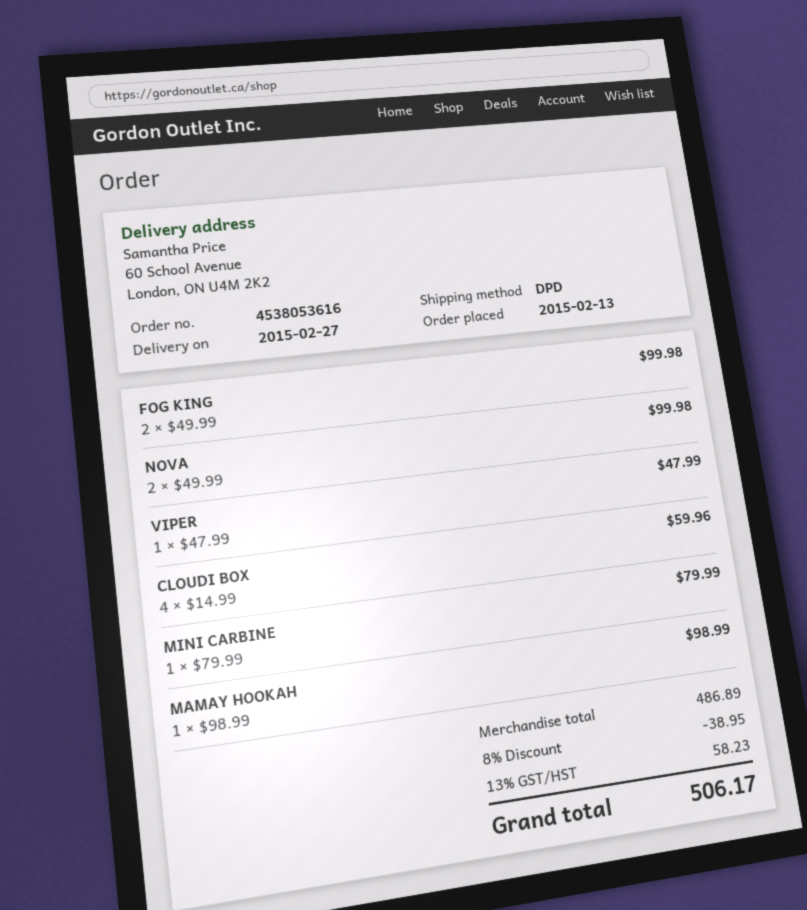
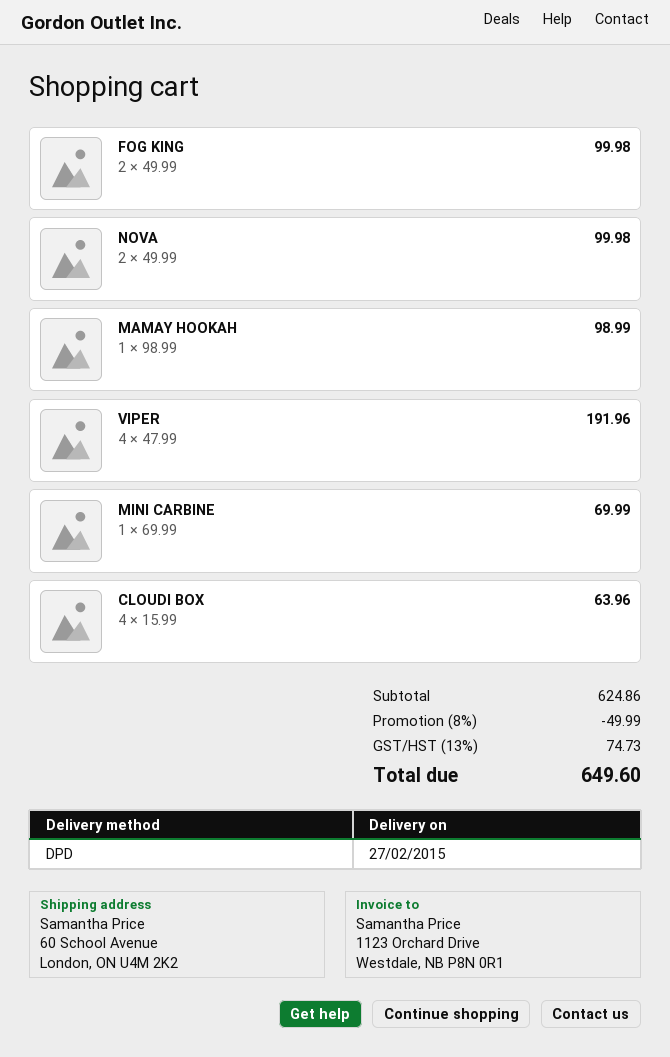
VIPER: 1 x 47.99 = 47.99 -> 4 x 47.99 = 191.96
CLOUDI BOX: 4 x 14.99 = 59.96 -> 4 x 15.99 = 63.96
MINI CARBINE: 1 x 79.99 = 79.99 -> 1 x 69.99 = 69.99
subtotal: 486.89 -> 624.86
discount: 8% = 38.95 -> 8% = 49.99
tax: 13% = 58.23 -> 13% = 74.73
total: 506.17 -> 649.60

